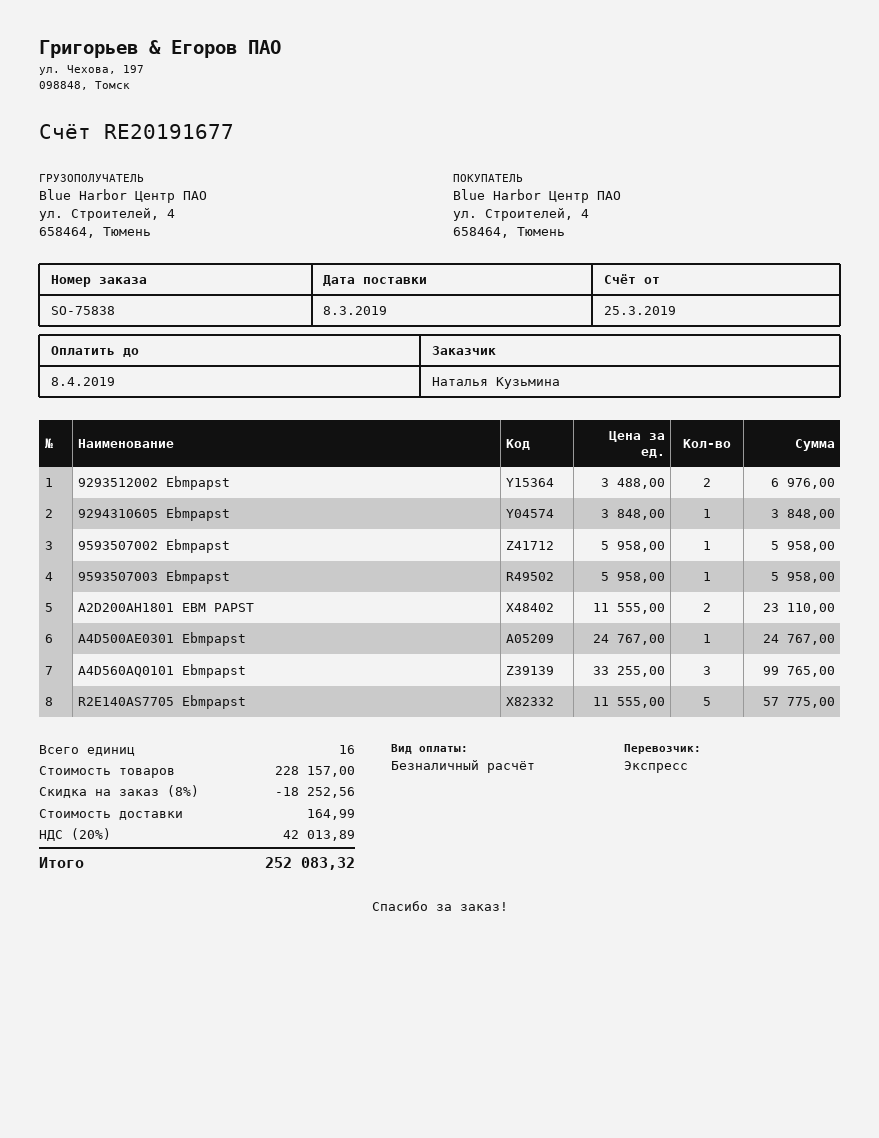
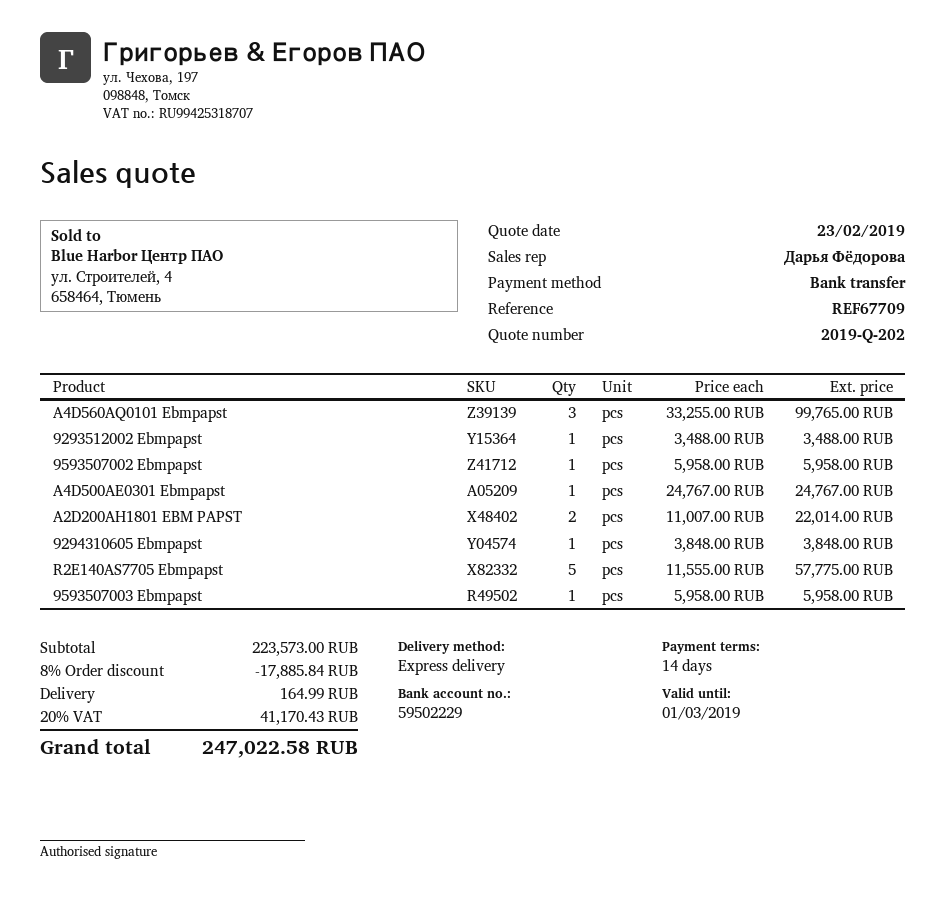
9293512002 Ebmpapst: 2 x 3488.00 = 6976.00 -> 1 x 3488.00 = 3488.00
A2D200AH1801 EBM PAPST: 2 x 11555.00 = 23110.00 -> 2 x 11007.00 = 22014.00
subtotal: 228157.00 -> 223573.00
discount: 8% = 18252.56 -> 8% = 17885.84
tax: 20% = 42013.89 -> 20% = 41170.43
total: 252083.32 -> 247022.58

